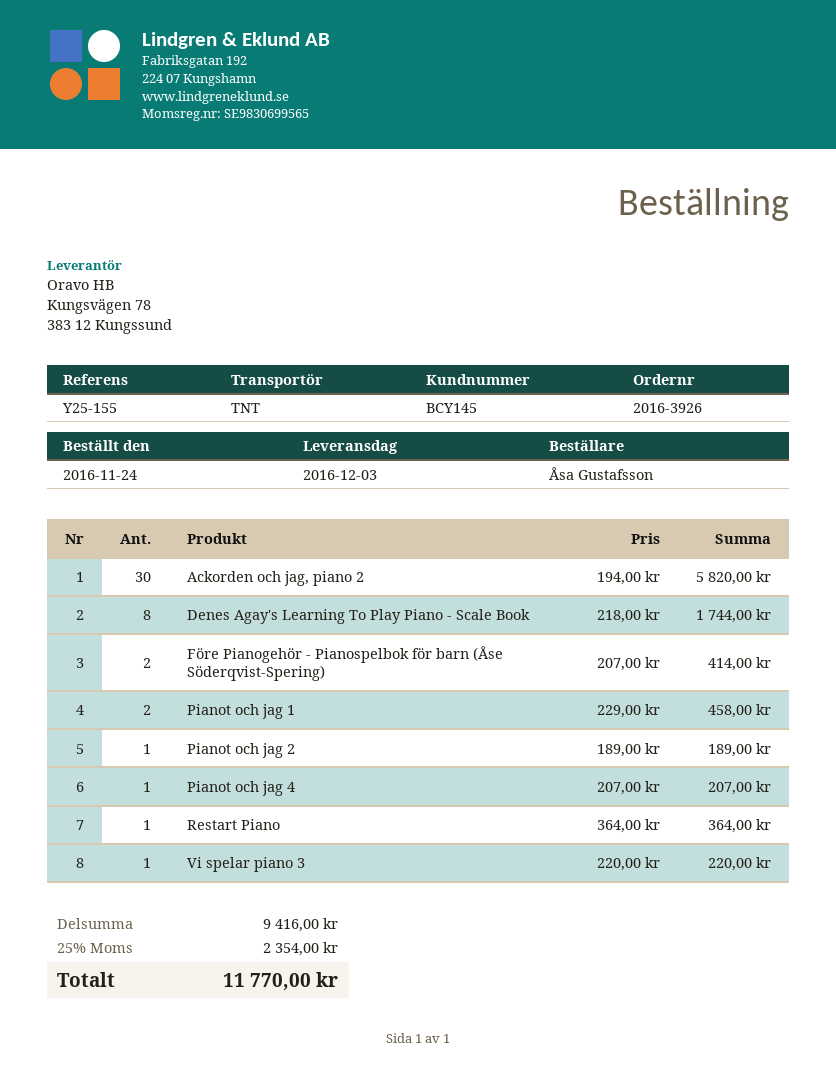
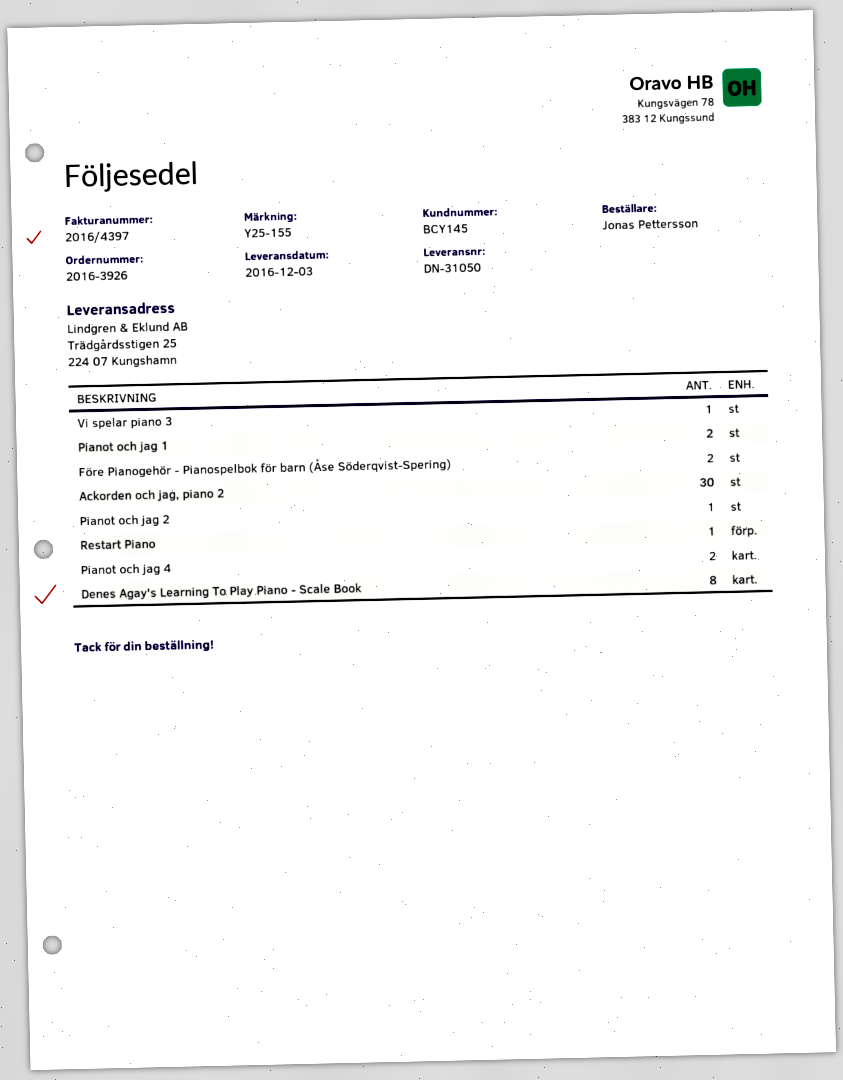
ordered by: Åsa Gustafsson -> Jonas Pettersson
Pianot och jag 4: 1 -> 2

